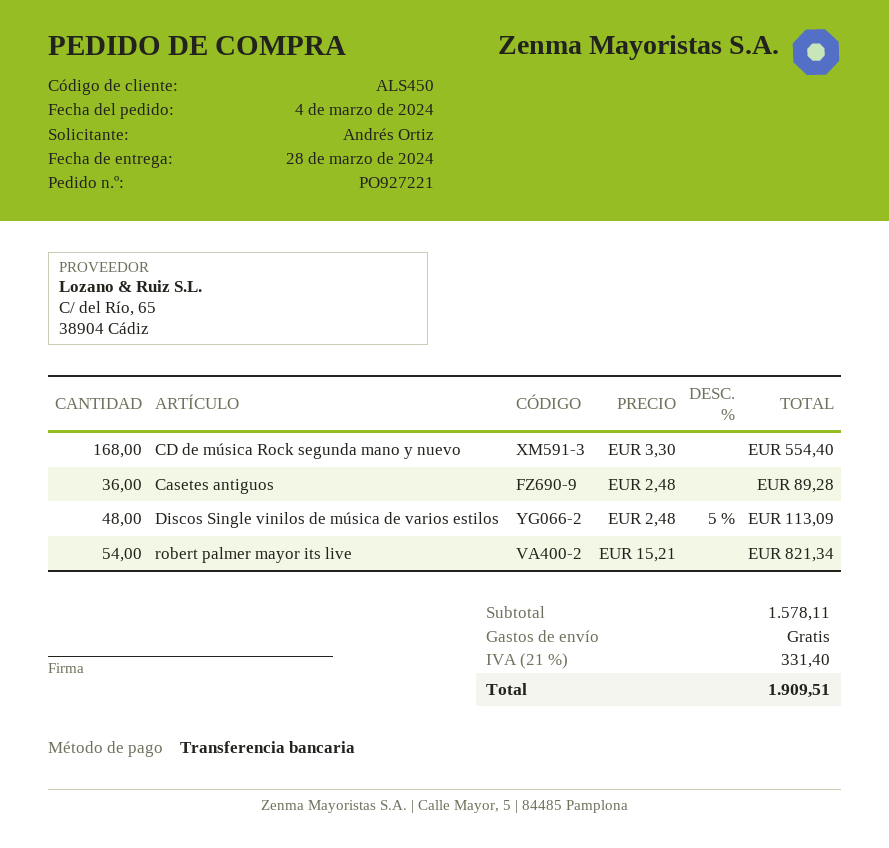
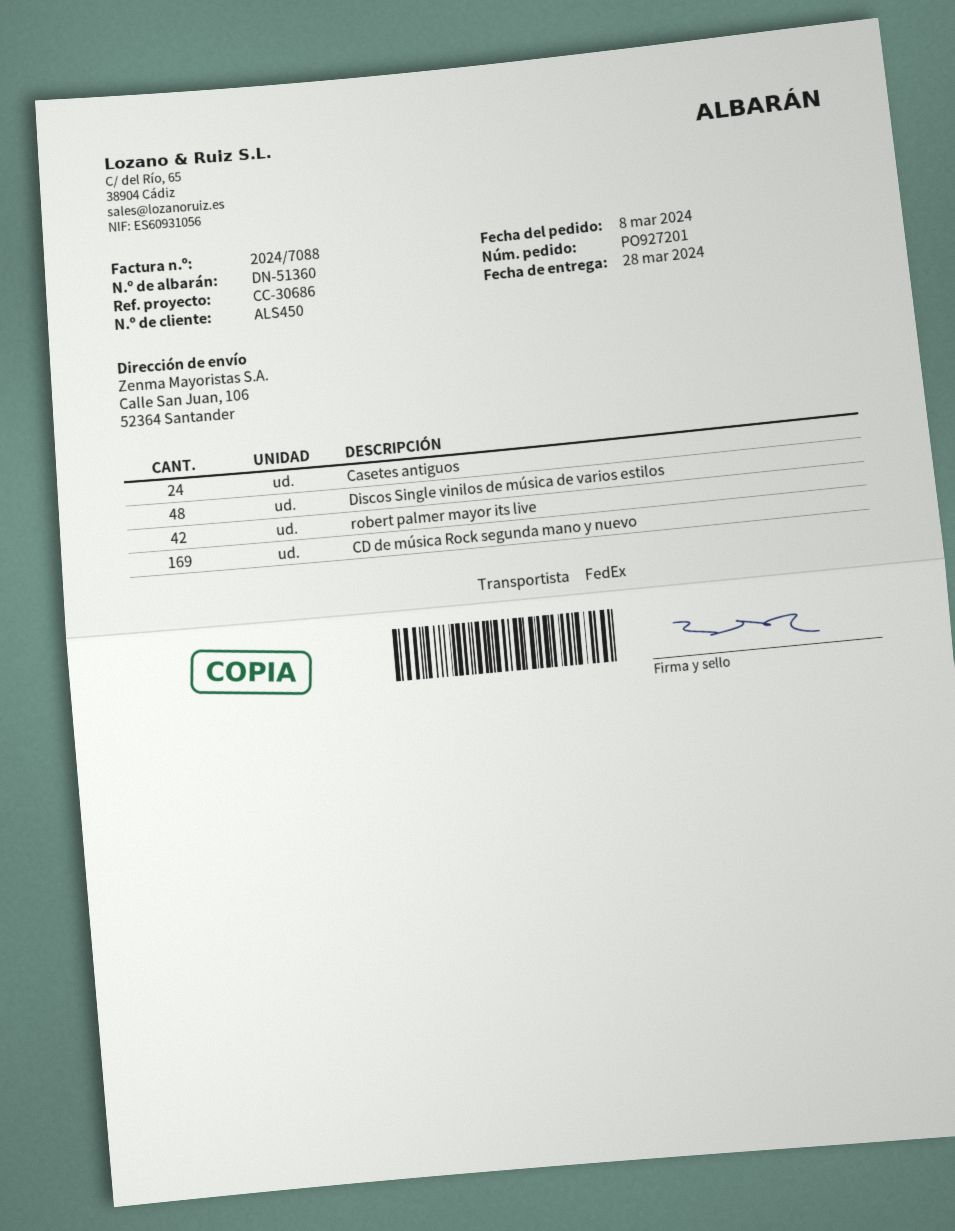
order number: PO927221 -> PO927201
order date: 2024-03-04 -> 2024-03-08
CD de música Rock segunda mano y nuevo: 168 -> 169
Casetes antiguos: 36 -> 24
robert palmer mayor its live: 54 -> 42

